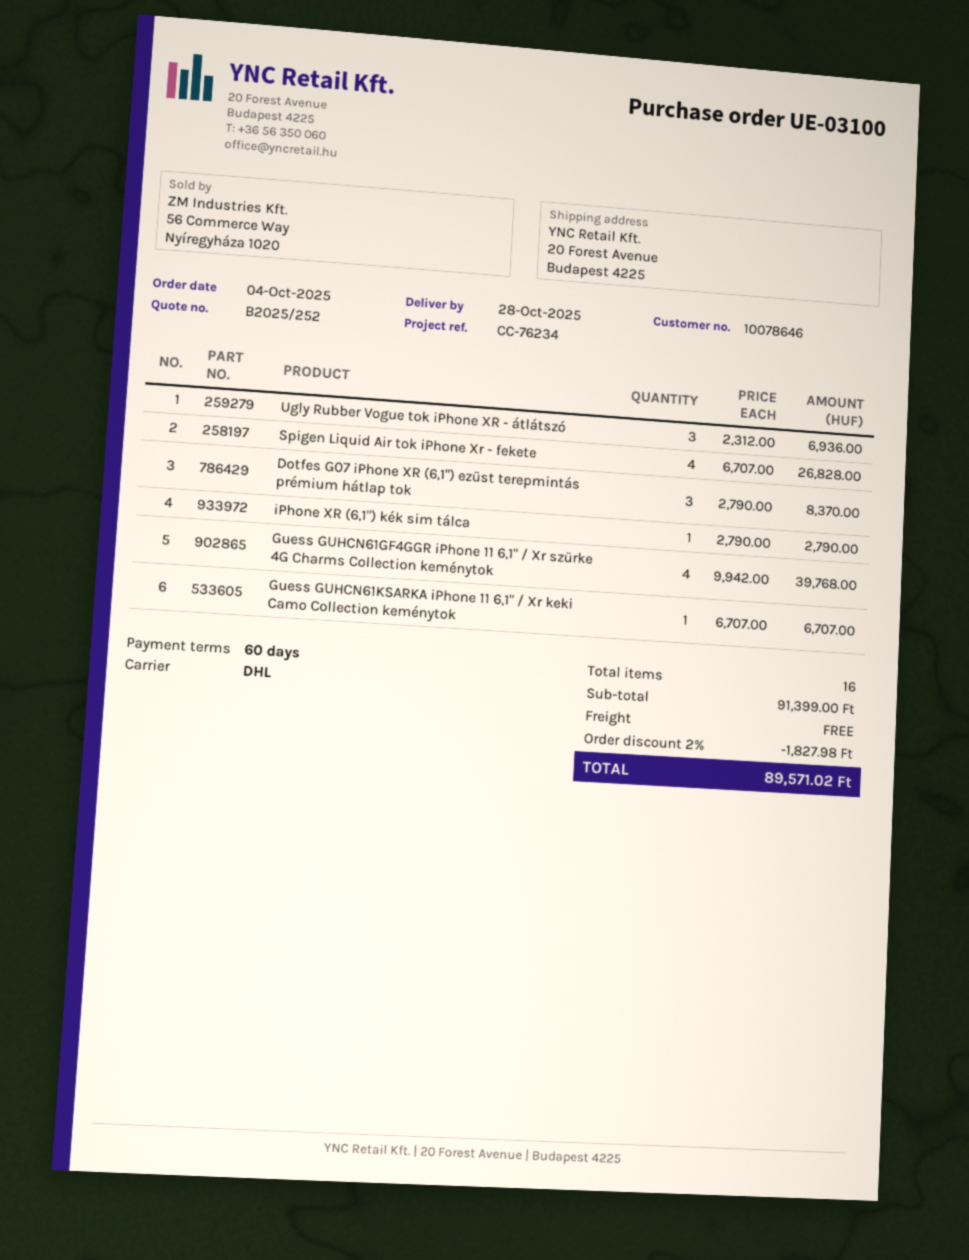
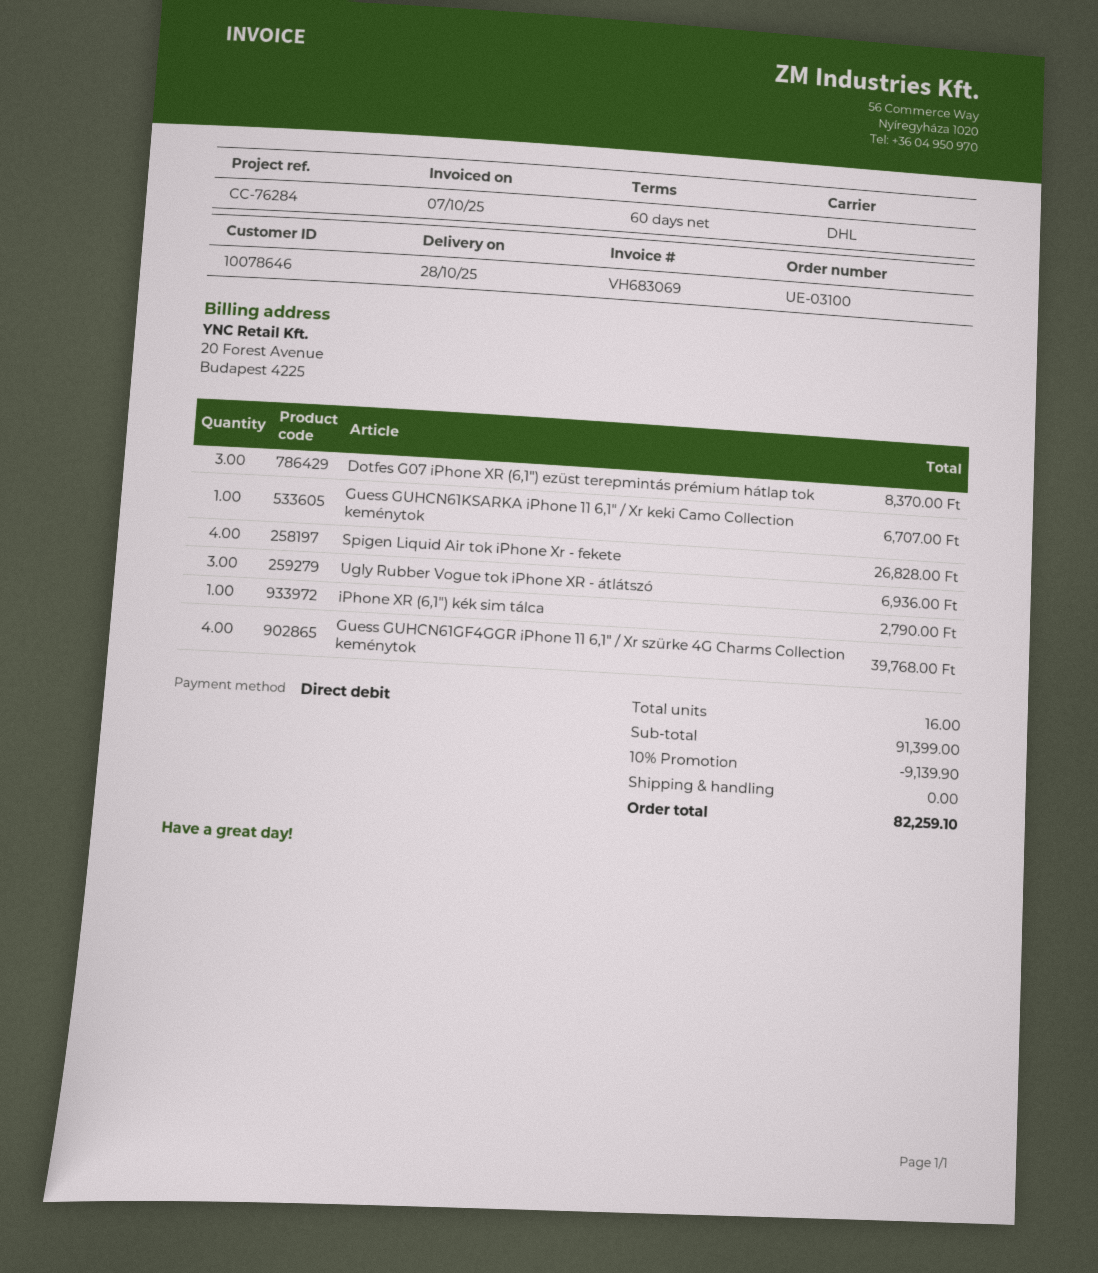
reference: CC-76234 -> CC-76284
discount: 2% = 1827.98 -> 10% = 9139.90
total: 89571.02 -> 82259.10

